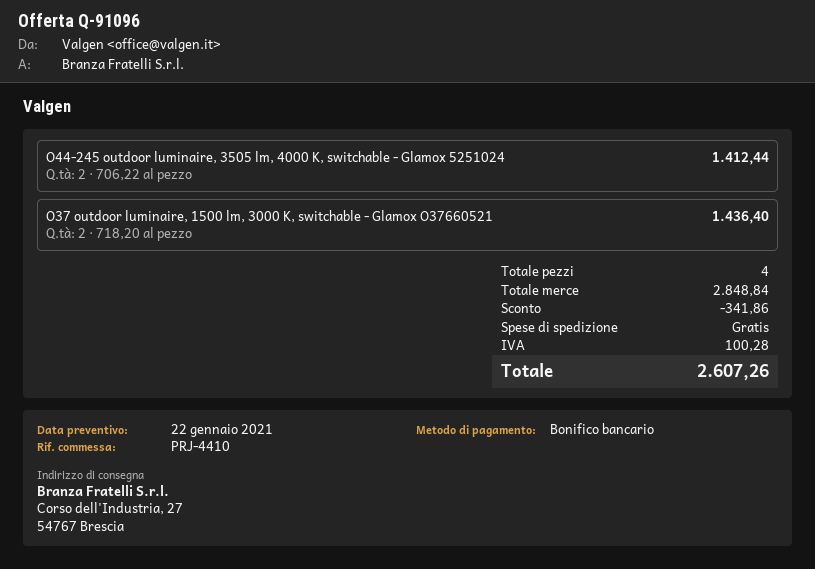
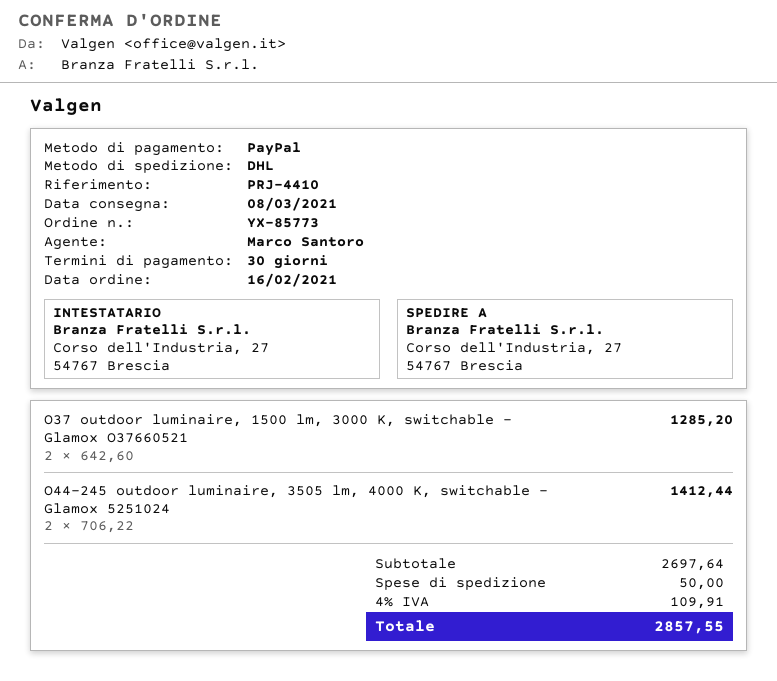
payment method: bank transfer -> PayPal
O37 outdoor luminaire, 1500 lm, 3000 K, switchable - Glamox O37660521: 2 x 718.20 = 1436.40 -> 2 x 642.60 = 1285.20
subtotal: 2848.84 -> 2697.64
discount: 341.86 -> none
shipping: 0.00 -> 50.00
tax: 100.28 -> 109.91
total: 2607.26 -> 2857.55

